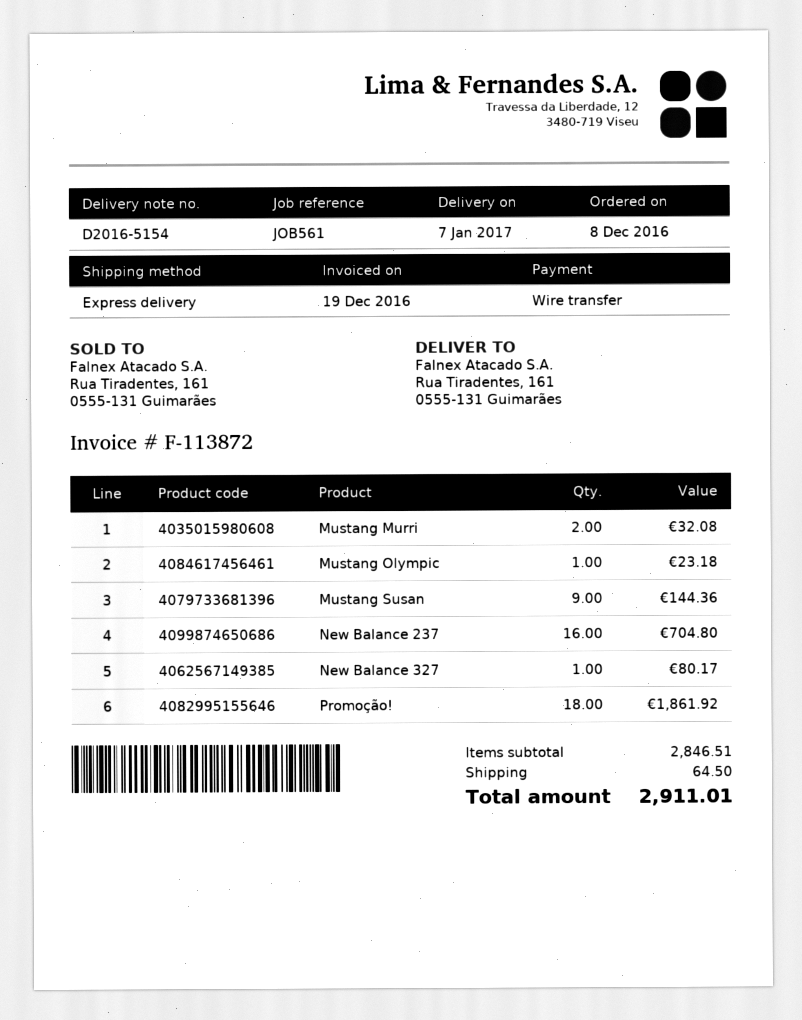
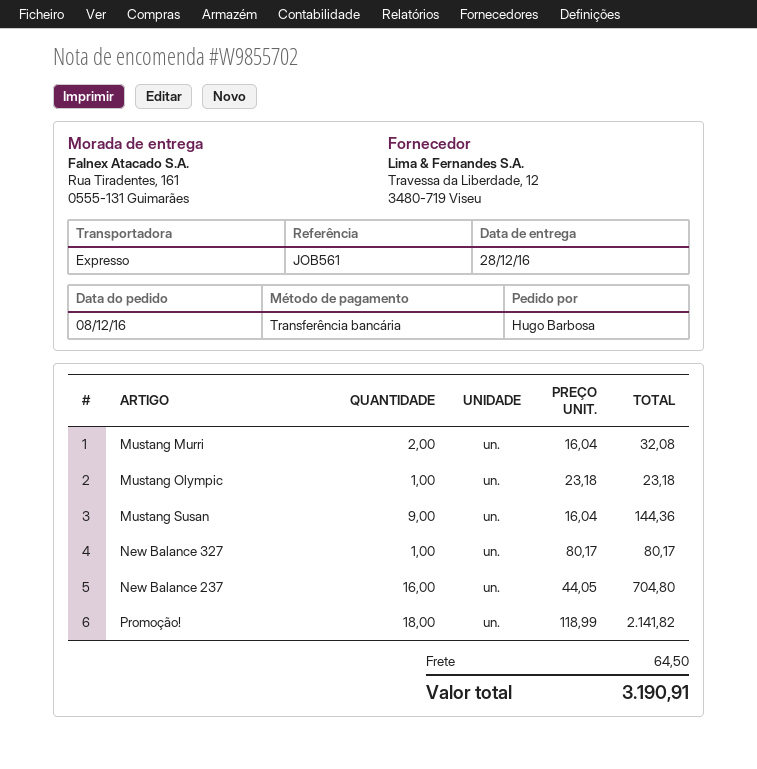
delivery date: 2017-01-07 -> 2016-12-28
Promoção!: 18 for 1861.92 -> 18 for 2141.82
total: 2911.01 -> 3190.91

